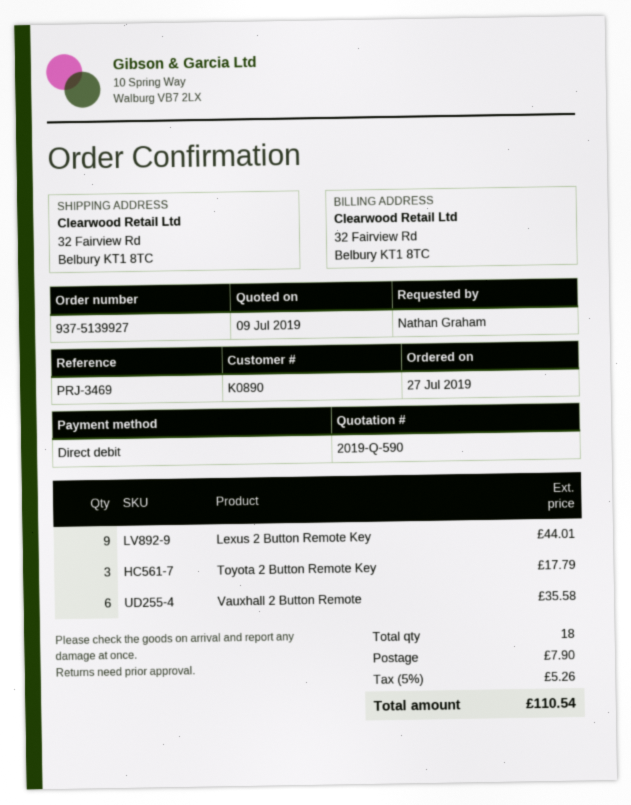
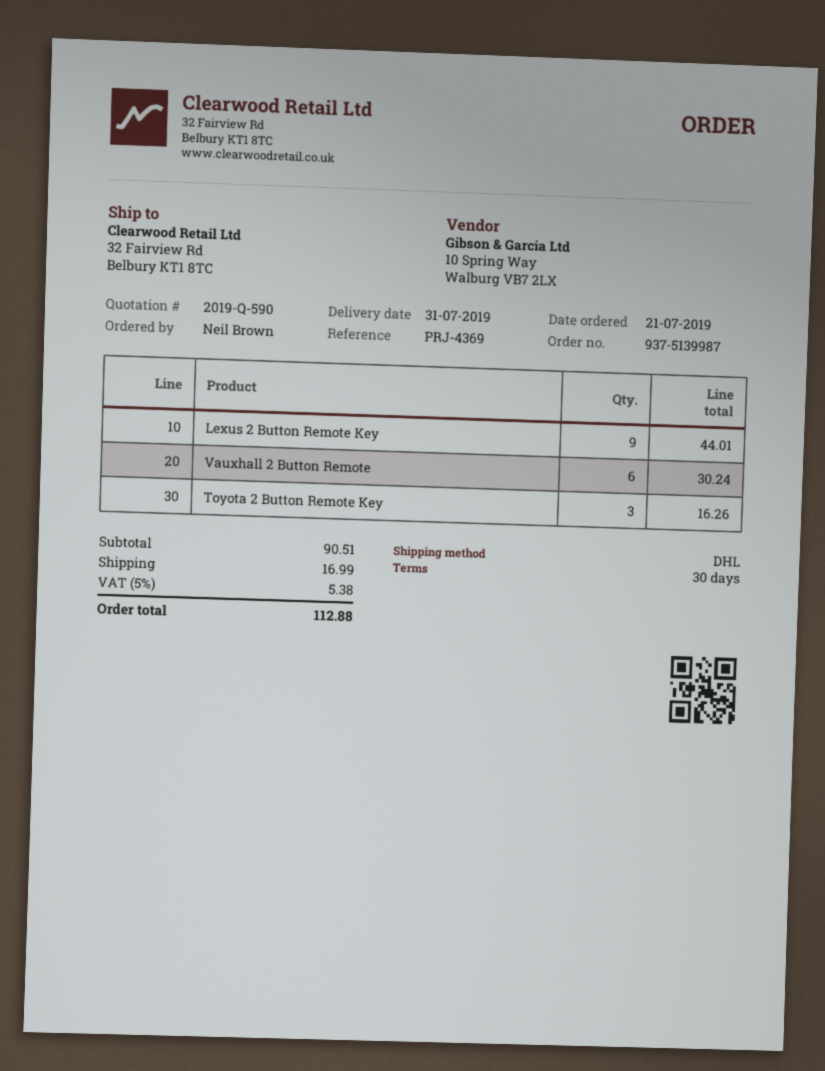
order number: 937-5139927 -> 937-5139987
order date: 2019-07-27 -> 2019-07-21
reference: PRJ-3469 -> PRJ-4369
ordered by: Nathan Graham -> Neil Brown
Toyota 2 Button Remote Key: 3 for 17.79 -> 3 for 16.26
Vauxhall 2 Button Remote: 6 for 35.58 -> 6 for 30.24
shipping: 7.90 -> 16.99
tax: 5% = 5.26 -> 5% = 5.38
total: 110.54 -> 112.88

